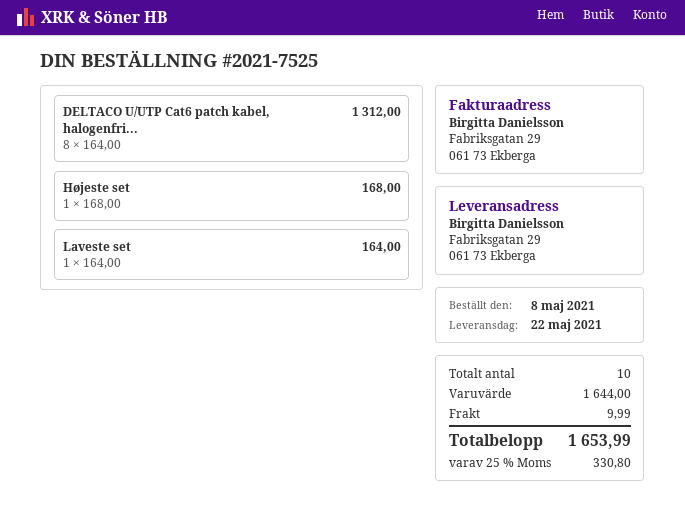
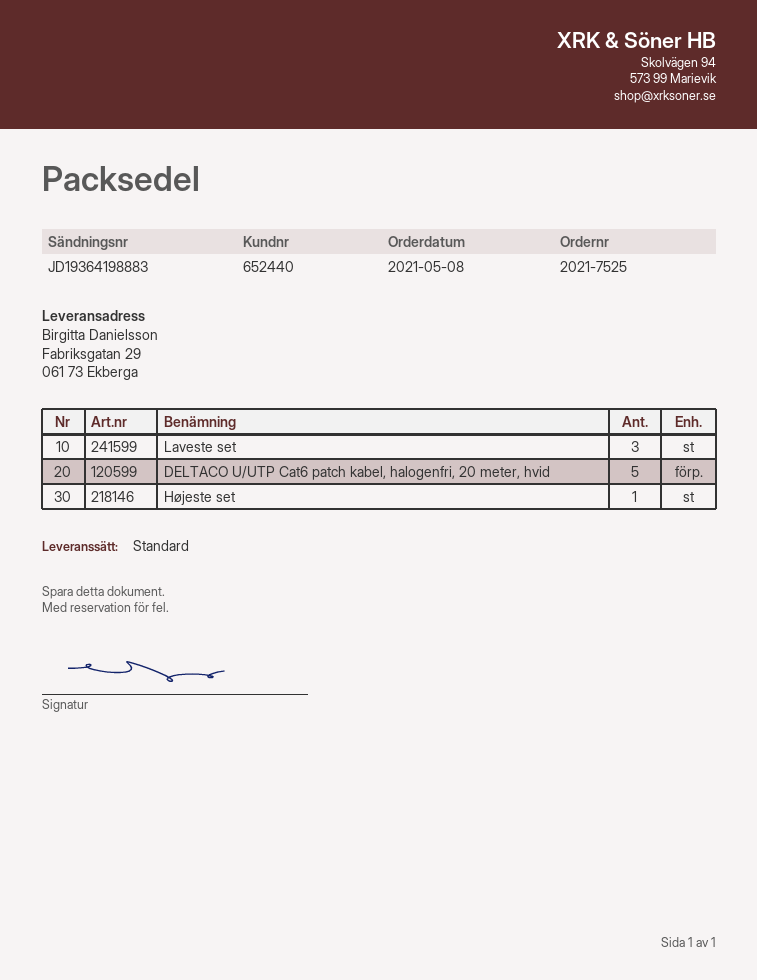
DELTACO U/UTP Cat6 patch kabel, halogenfri...: 8 -> 5
Laveste set: 1 -> 3

